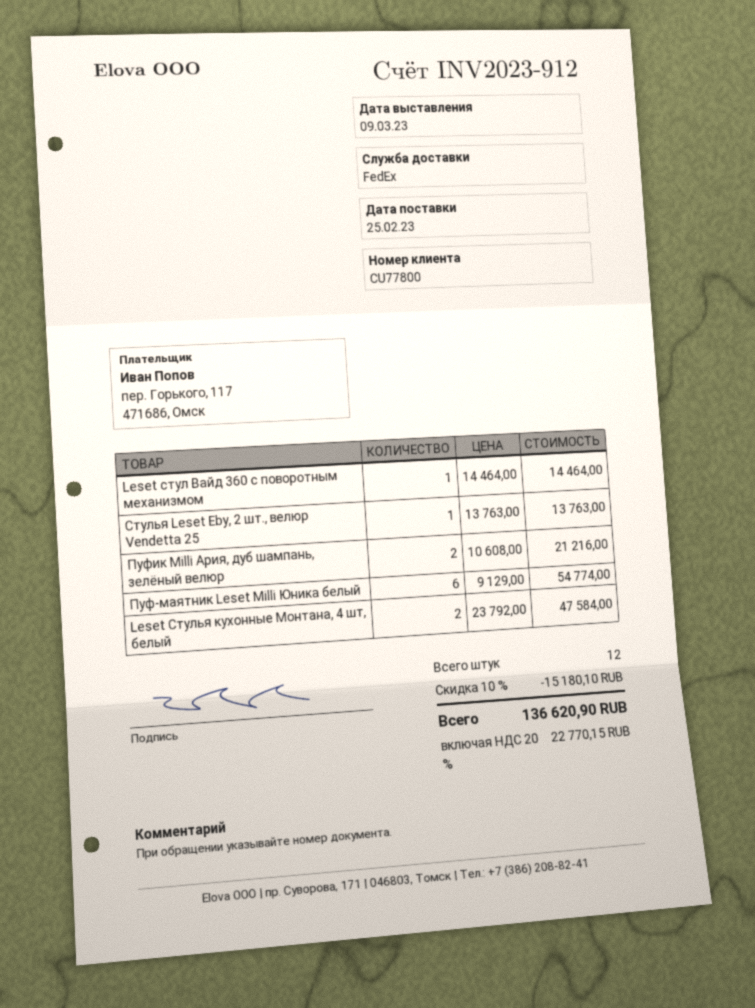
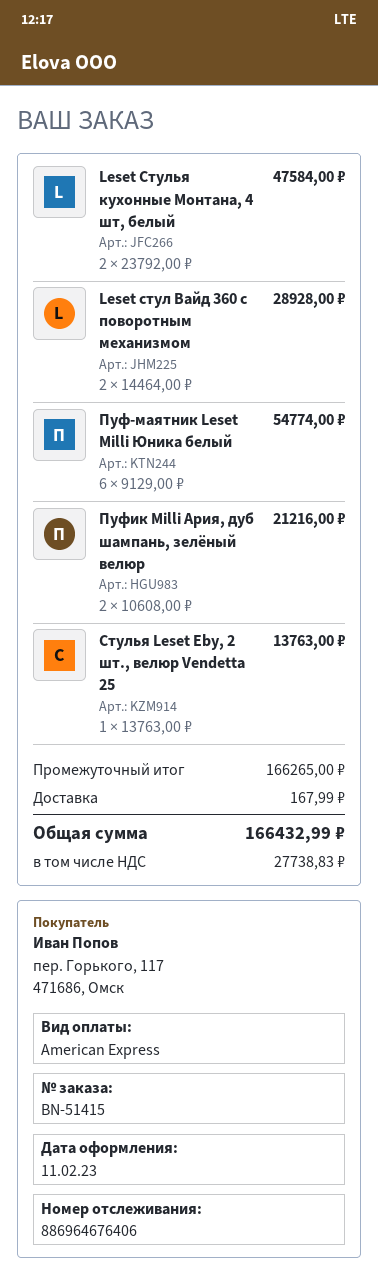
Leset стул Вайд 360 с поворотным механизмом: 1 x 14464.00 = 14464.00 -> 2 x 14464.00 = 28928.00
discount: 10% = 15180.10 -> none
shipping: none -> 167.99
tax: 22770.15 -> 27738.83
total: 136620.90 -> 166432.99

